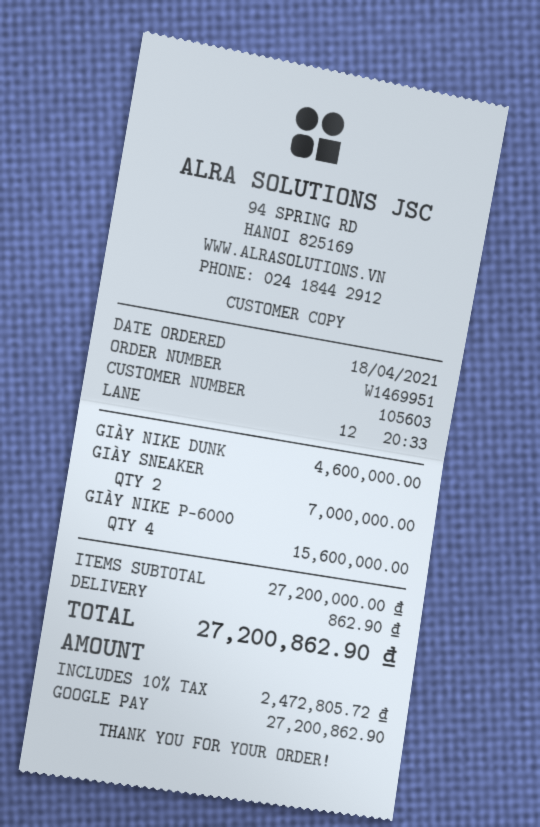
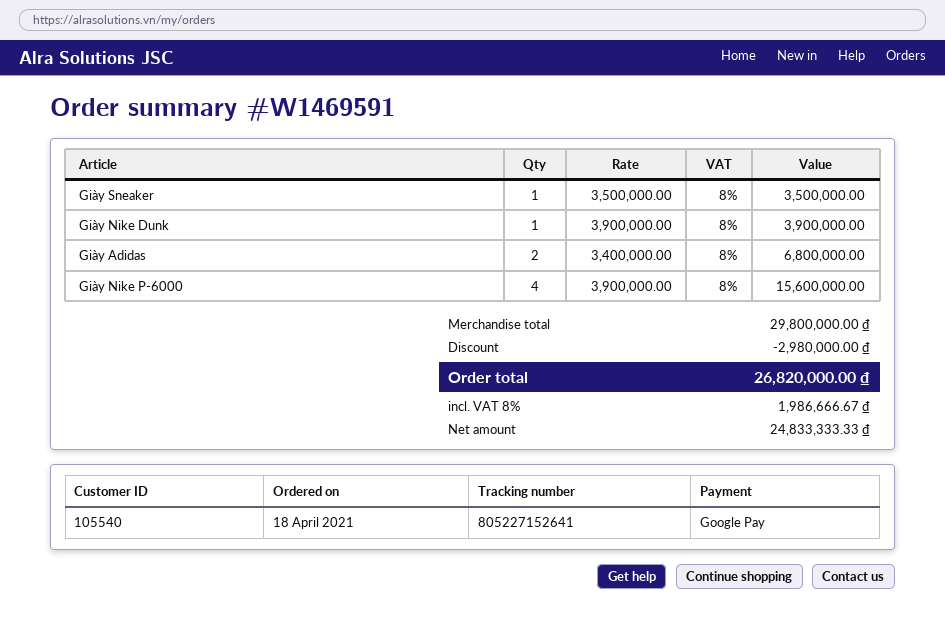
order number: W1469951 -> W1469591
customer number: 105603 -> 105540
GIÀY NIKE DUNK: 1 for 4600000.00 -> 1 for 3900000.00
GIÀY SNEAKER: 2 for 7000000.00 -> 1 for 3500000.00
Giày Adidas: none -> 2 for 6800000.00
subtotal: 27200000.00 -> 29800000.00
discount: none -> 2980000.00
shipping: 862.90 -> none
tax: 10% = 2472805.72 -> 8% = 1986666.67
total: 27200862.90 -> 26820000.00

